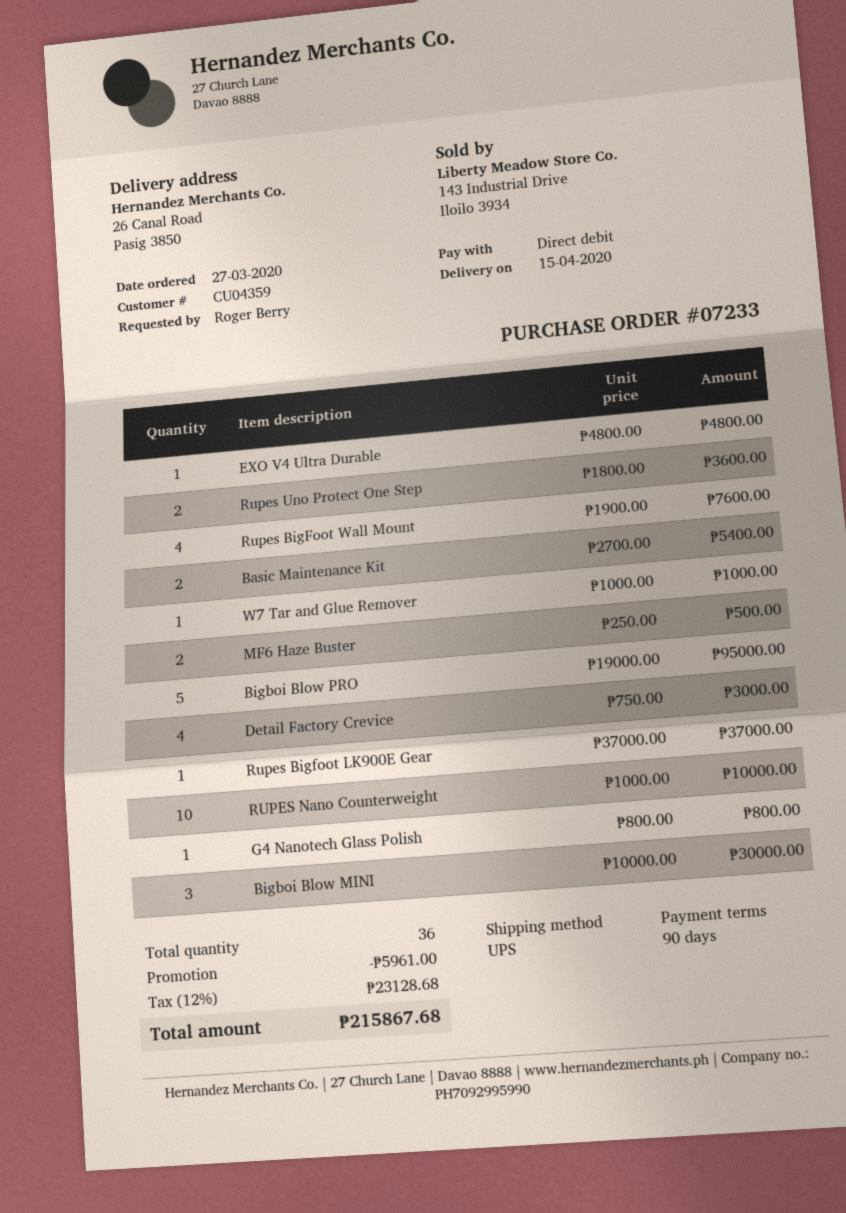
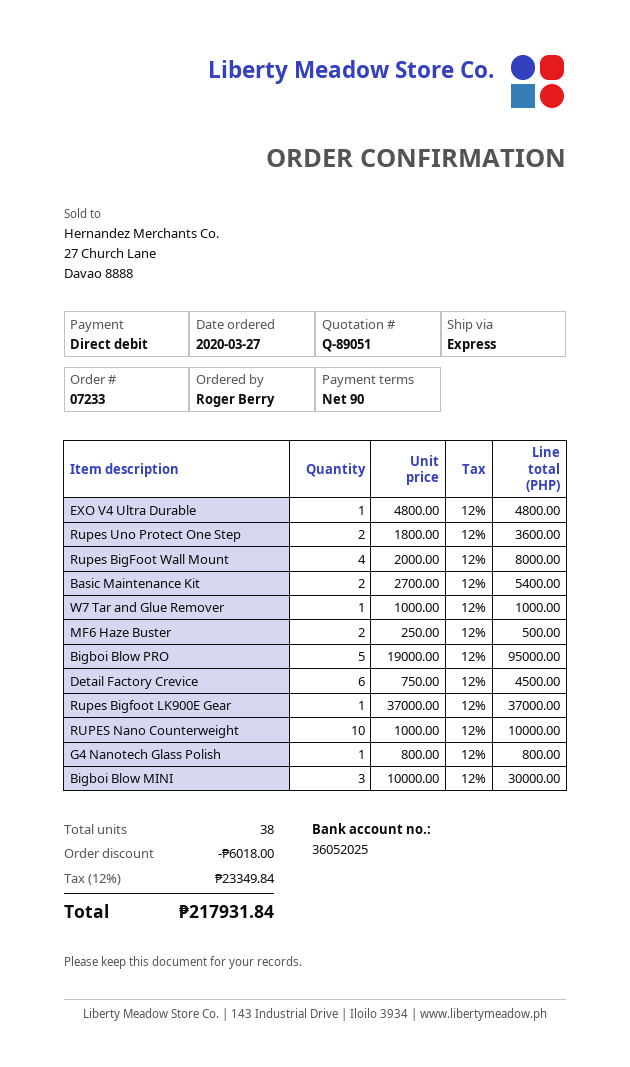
shipping method: UPS -> express
Rupes BigFoot Wall Mount: 4 x 1900.00 = 7600.00 -> 4 x 2000.00 = 8000.00
Detail Factory Crevice: 4 x 750.00 = 3000.00 -> 6 x 750.00 = 4500.00
total quantity: 36 -> 38
discount: 5961.00 -> 6018.00
tax: 12% = 23128.68 -> 12% = 23349.84
total: 215867.68 -> 217931.84

